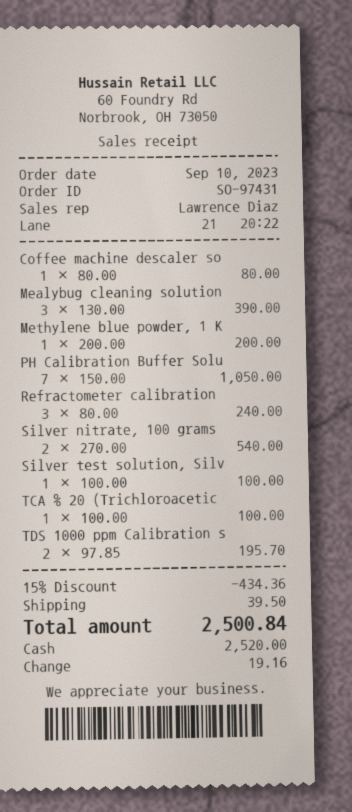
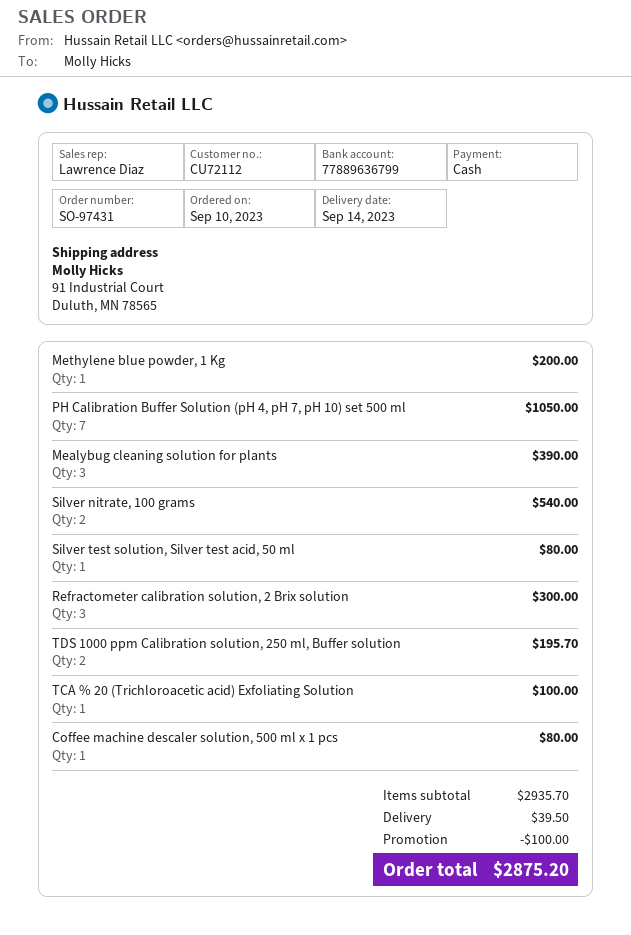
Refractometer calibration: 3 for 240.00 -> 3 for 300.00
Silver test solution, Silv: 1 for 100.00 -> 1 for 80.00
discount: 434.36 -> 100.00
total: 2500.84 -> 2875.20

